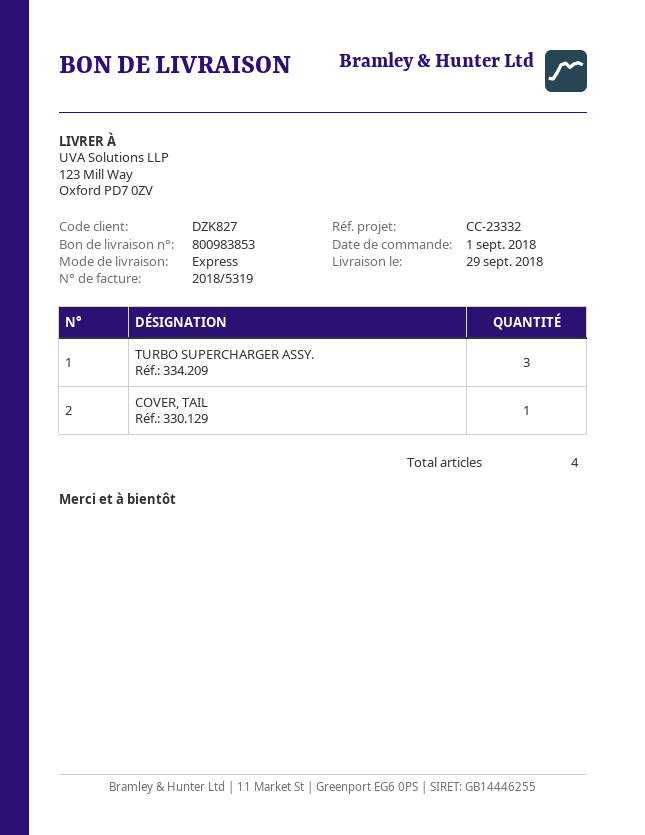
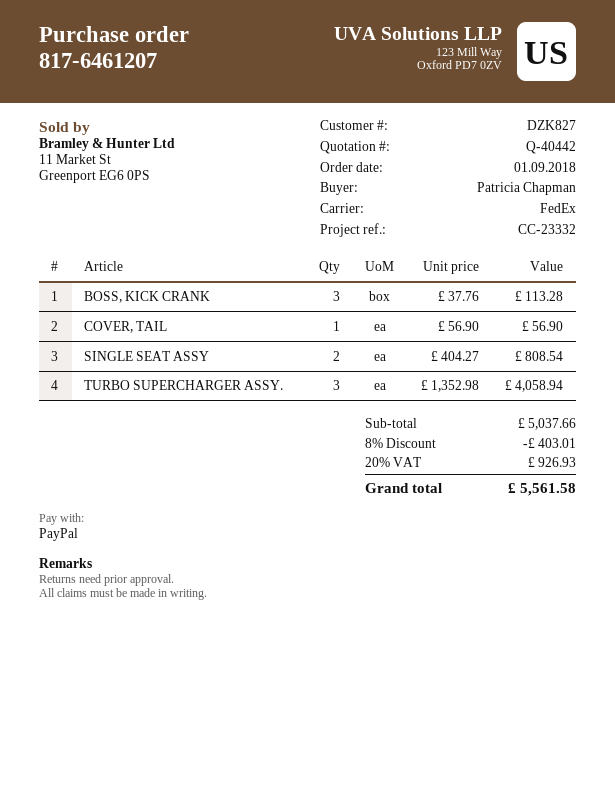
shipping method: express -> FedEx
BOSS, KICK CRANK: none -> 3
SINGLE SEAT ASSY: none -> 2

